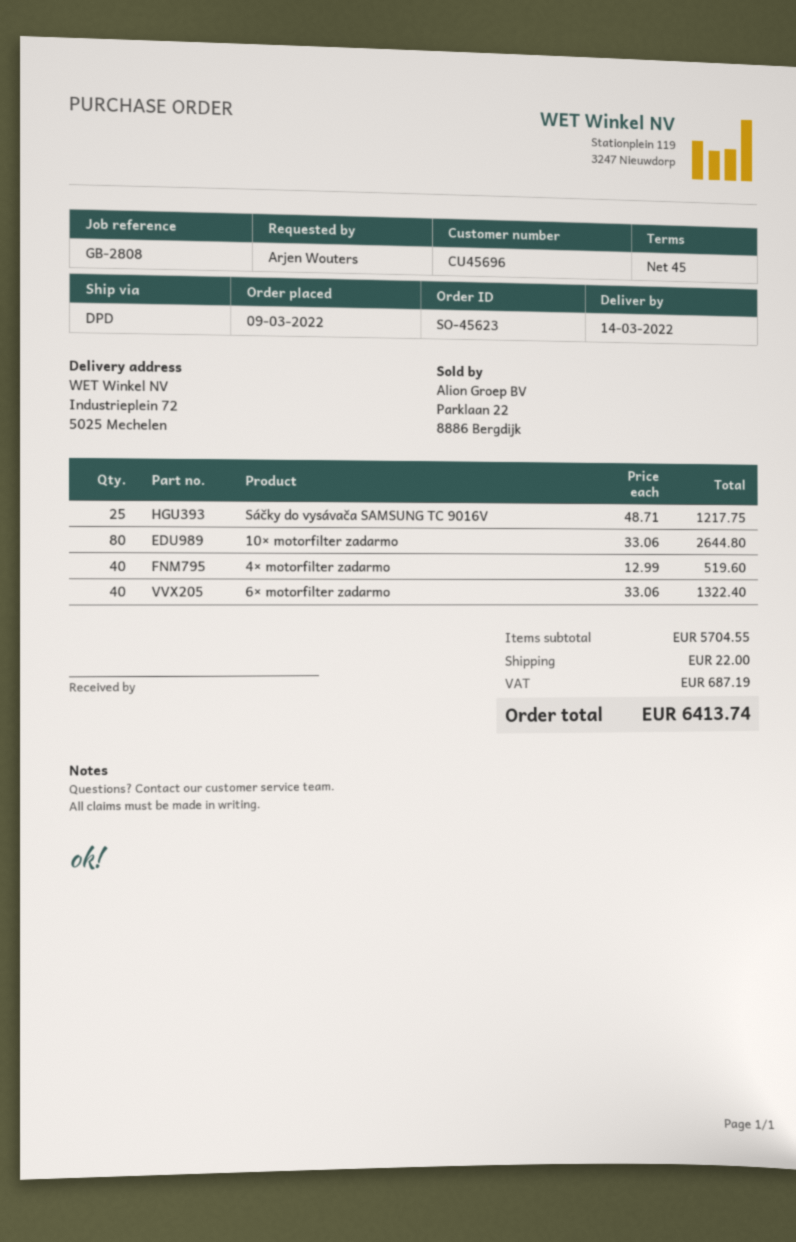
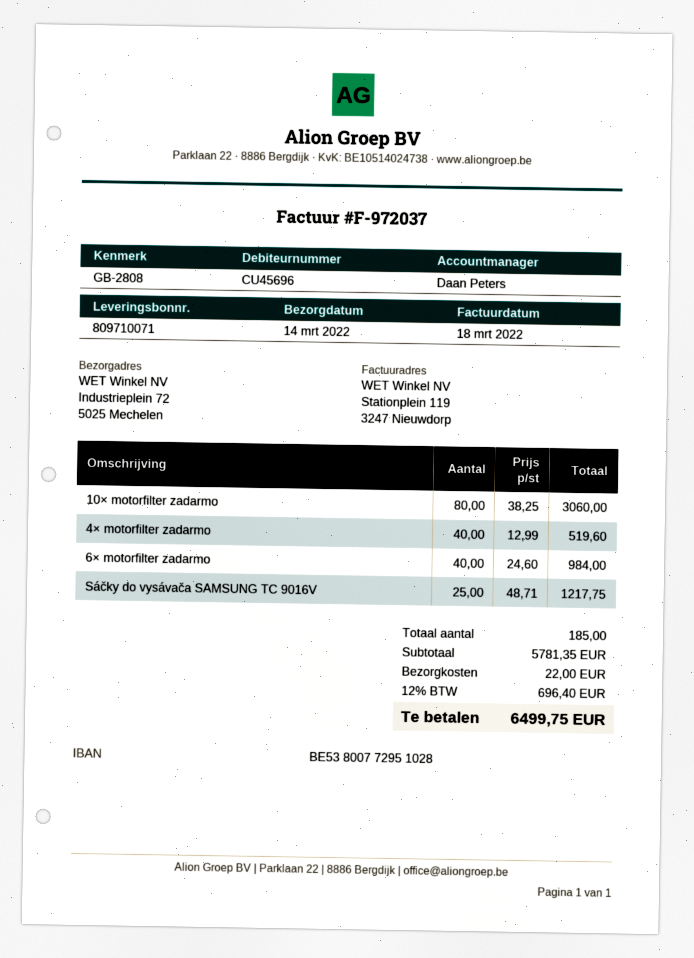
10× motorfilter zadarmo: 80 x 33.06 = 2644.80 -> 80 x 38.25 = 3060.00
6× motorfilter zadarmo: 40 x 33.06 = 1322.40 -> 40 x 24.60 = 984.00
subtotal: 5704.55 -> 5781.35
tax: 687.19 -> 696.40
total: 6413.74 -> 6499.75

